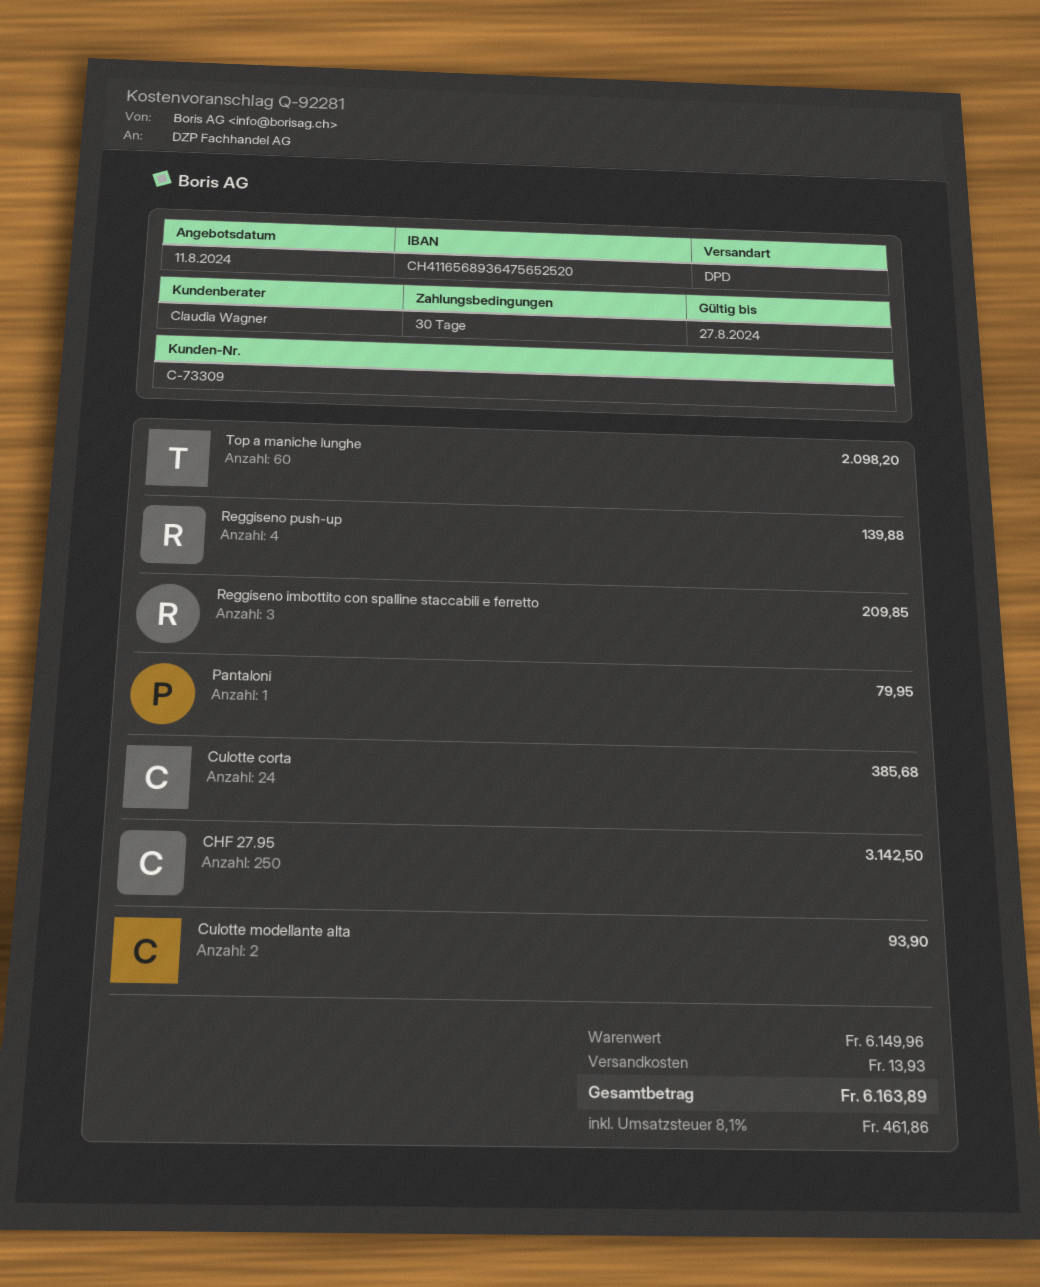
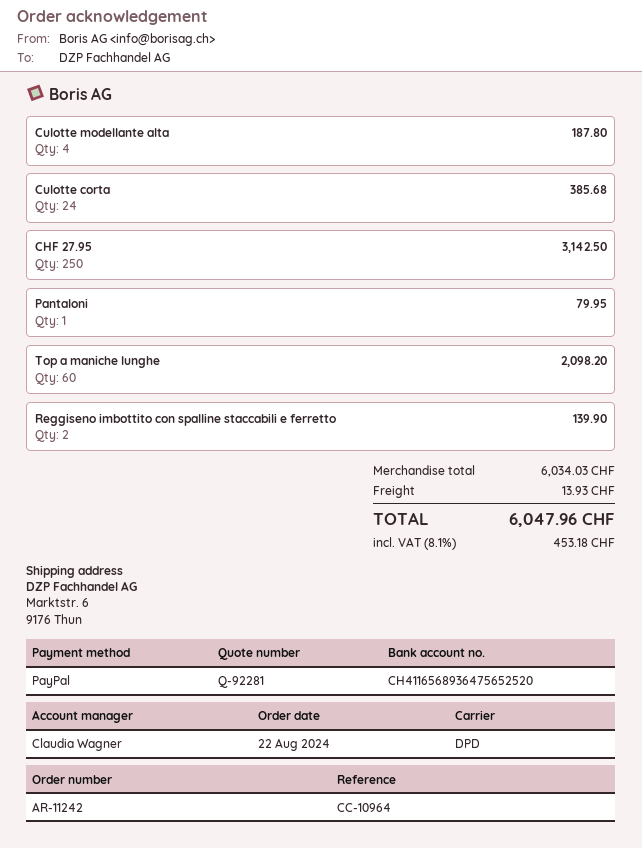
Reggiseno push-up: 4 for 139.88 -> none
Reggiseno imbottito con spalline staccabili e ferretto: 3 for 209.85 -> 2 for 139.90
Culotte modellante alta: 2 for 93.90 -> 4 for 187.80
subtotal: 6149.96 -> 6034.03
tax: 8.1% = 461.86 -> 8.1% = 453.18
total: 6163.89 -> 6047.96

